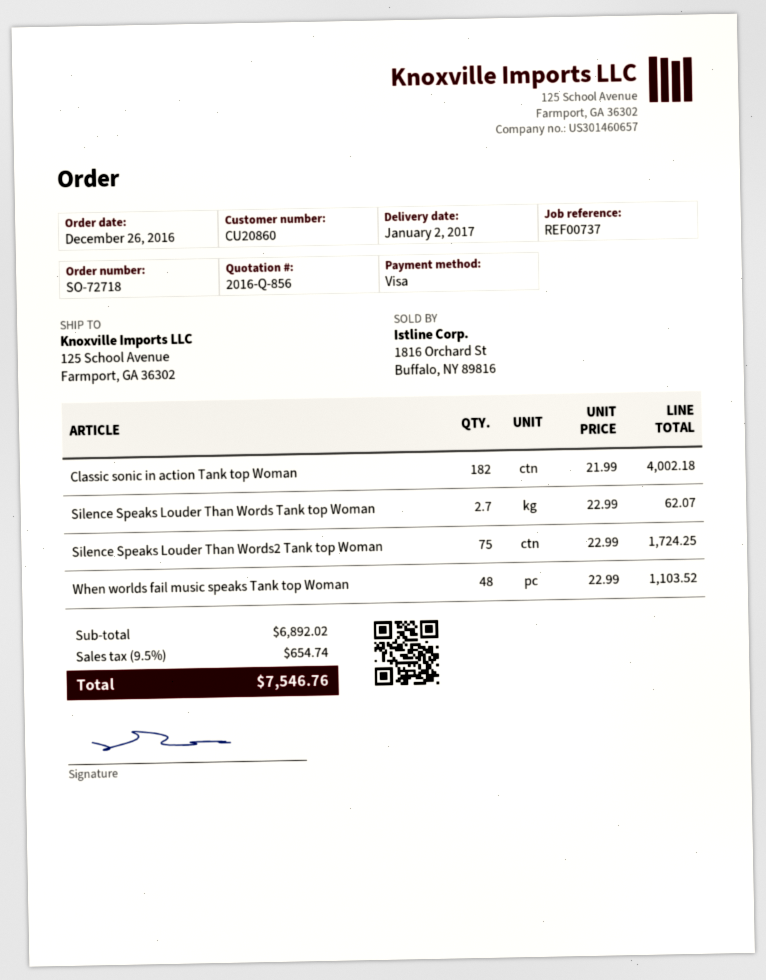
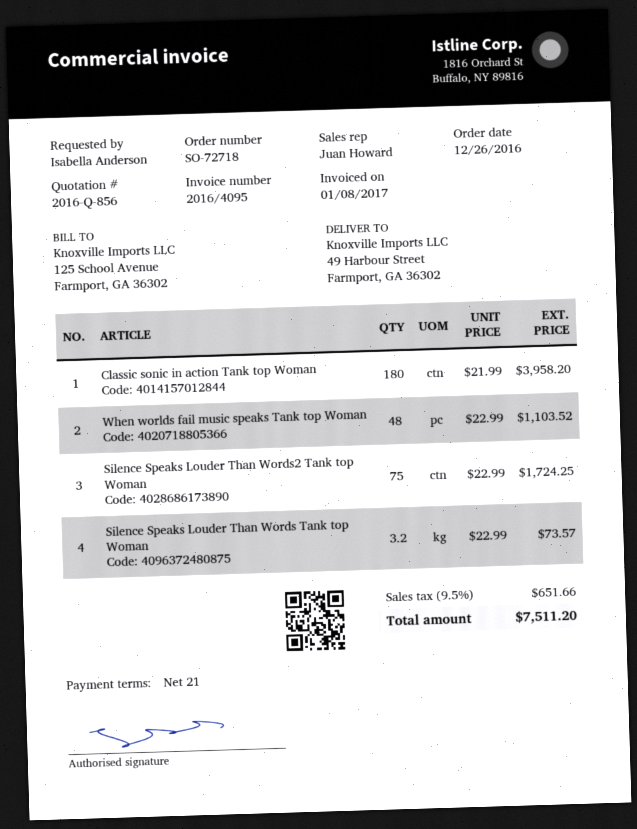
ship to: 125 School Avenue, Farmport, GA 36302 -> 49 Harbour Street, Farmport, GA 36302
Classic sonic in action Tank top Woman: 182 x 21.99 = 4002.18 -> 180 x 21.99 = 3958.20
Silence Speaks Louder Than Words Tank top Woman: 2.7 x 22.99 = 62.07 -> 3.2 x 22.99 = 73.57
tax: 9.5% = 654.74 -> 9.5% = 651.66
total: 7546.76 -> 7511.20

